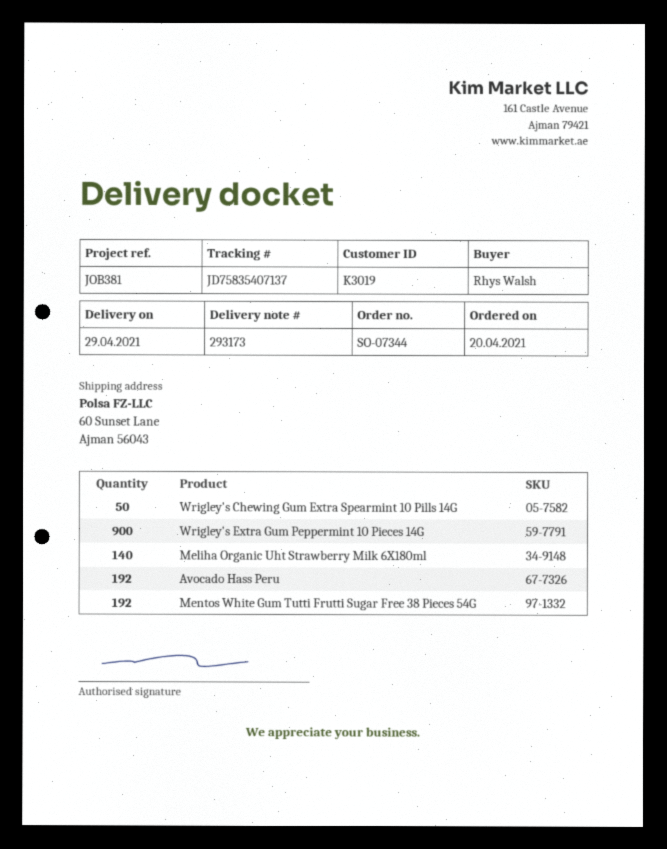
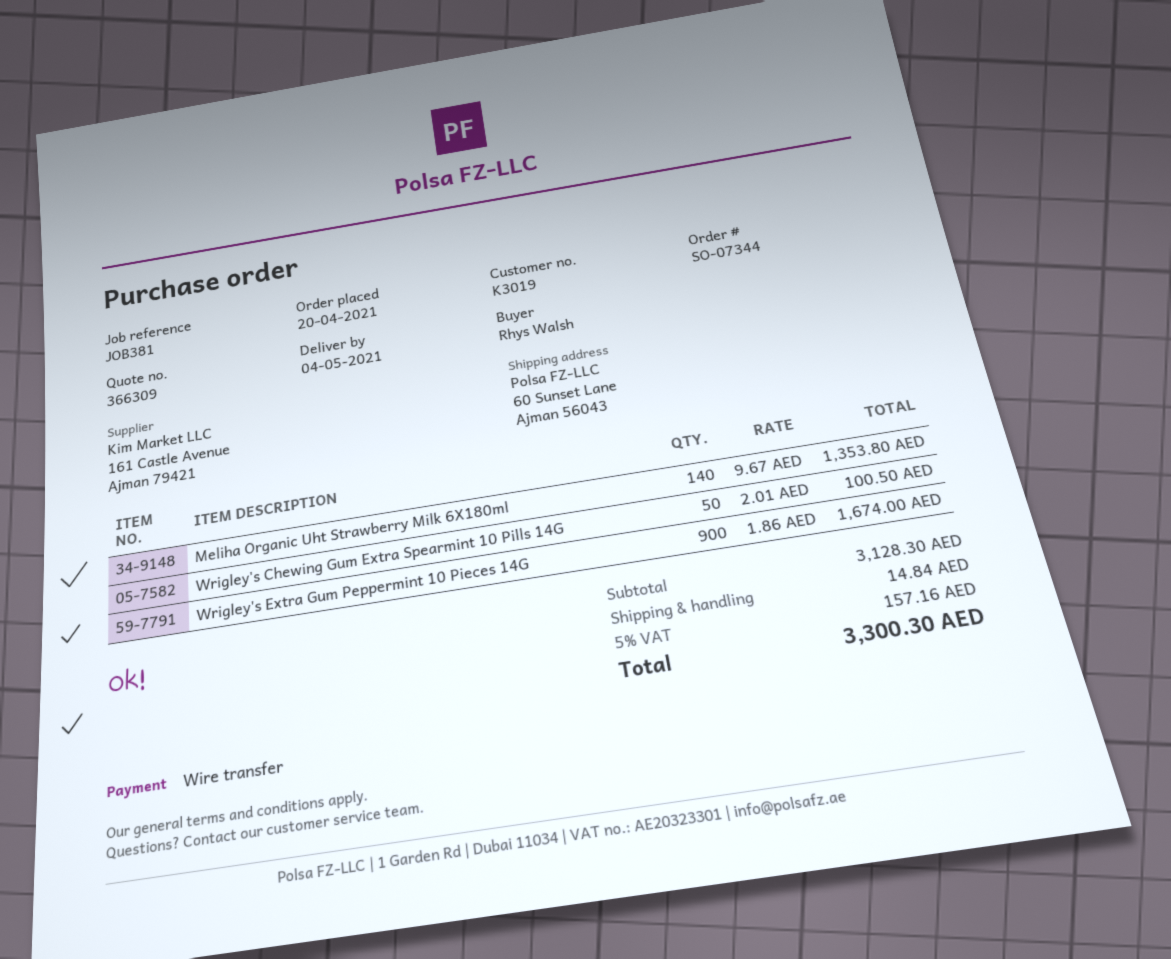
delivery date: 2021-04-29 -> 2021-05-04
Avocado Hass Peru: 192 -> none
Mentos White Gum Tutti Frutti Sugar Free 38 Pieces 54G: 192 -> none

